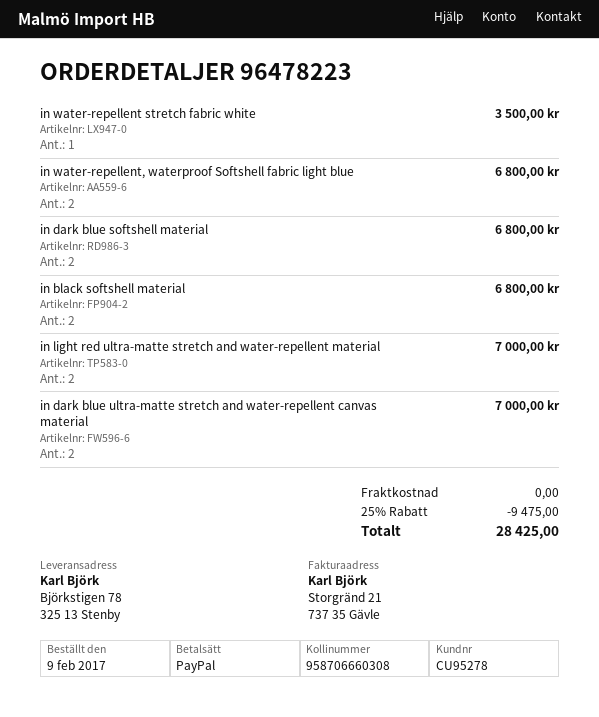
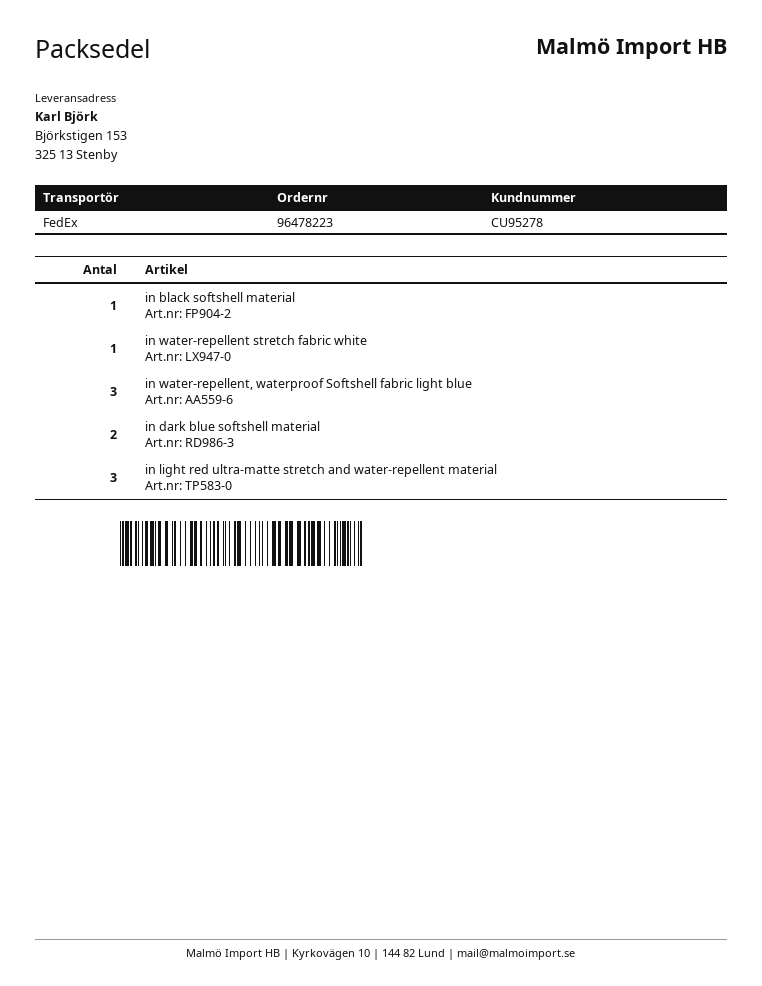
ship to: Björkstigen 78, 325 13 Stenby -> Björkstigen 153, 325 13 Stenby
in water-repellent, waterproof Softshell fabric light blue: 2 -> 3
in black softshell material: 2 -> 1
in light red ultra-matte stretch and water-repellent material: 2 -> 3
in dark blue ultra-matte stretch and water-repellent canvas material: 2 -> none

